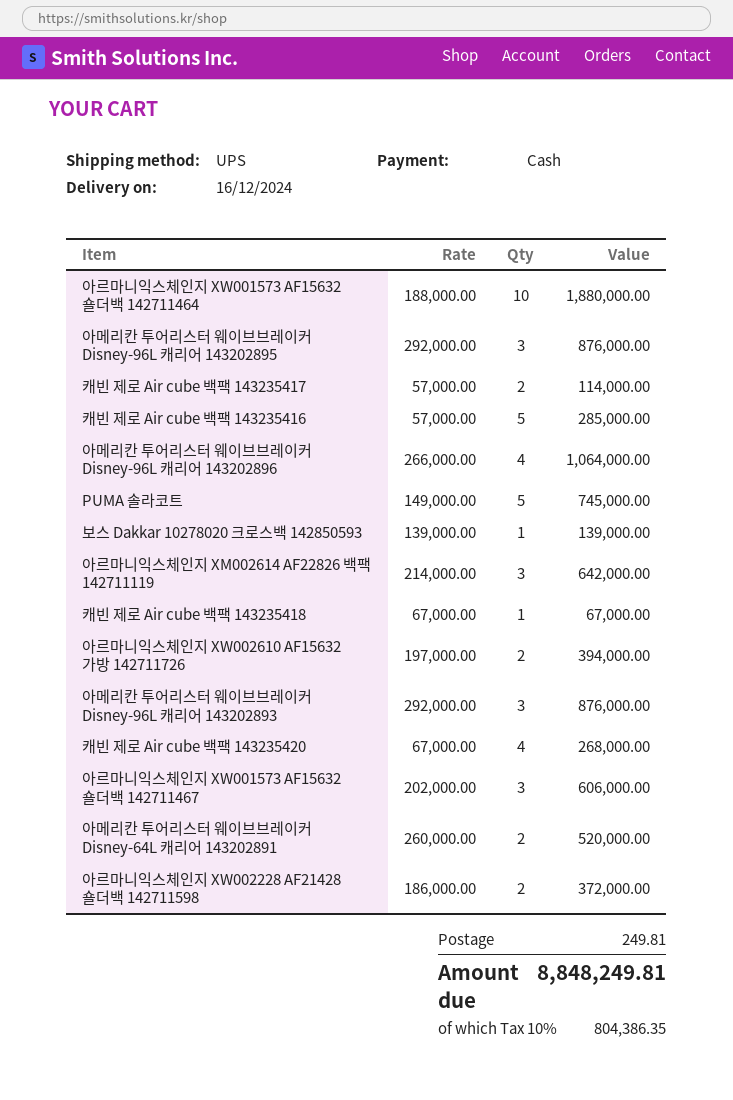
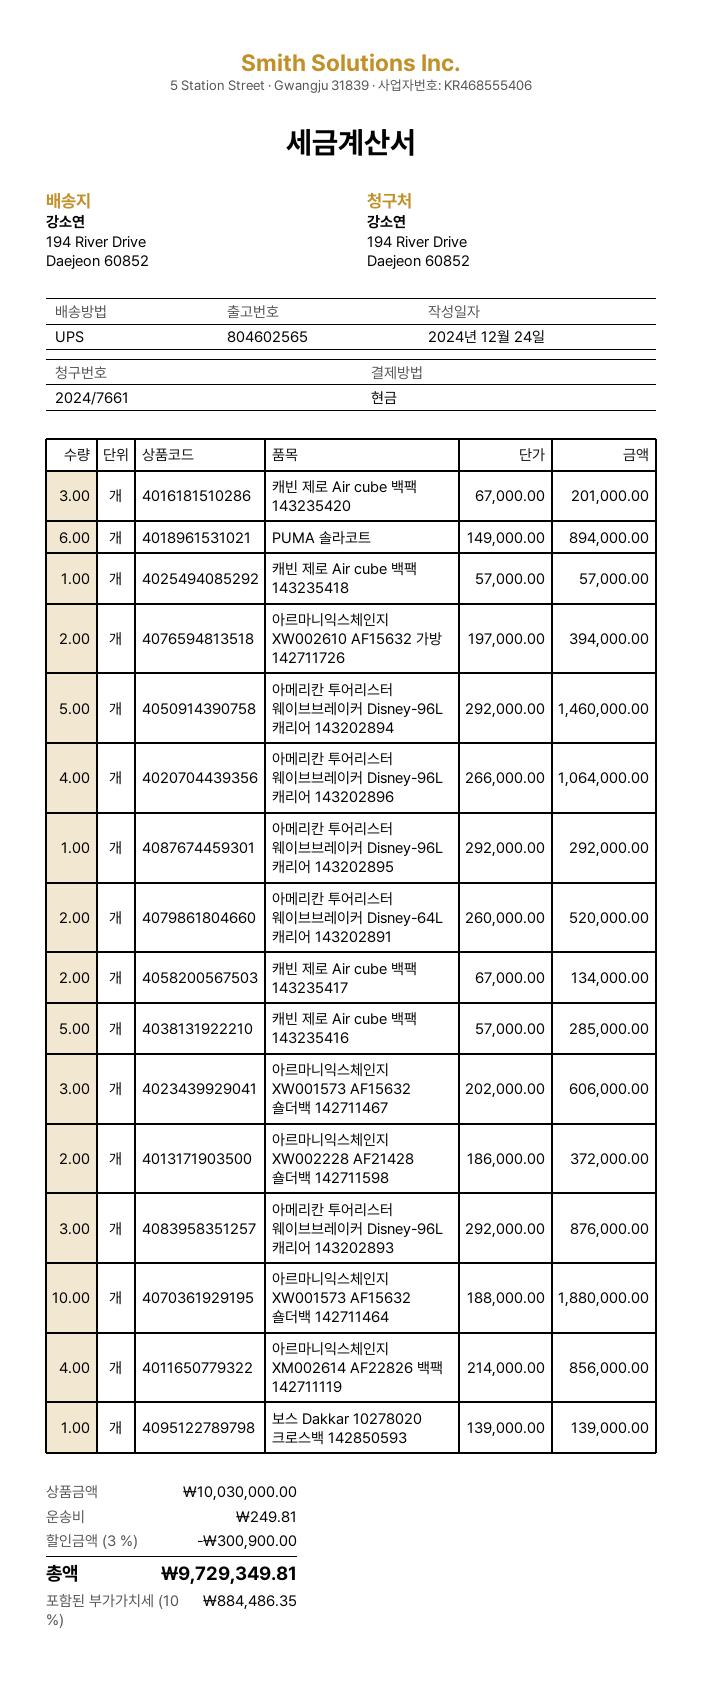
아메리칸 투어리스터 웨이브브레이커 Disney-96L 캐리어 143202895: 3 x 292000.00 = 876000.00 -> 1 x 292000.00 = 292000.00
캐빈 제로 Air cube 백팩 143235417: 2 x 57000.00 = 114000.00 -> 2 x 67000.00 = 134000.00
PUMA 솔라코트: 5 x 149000.00 = 745000.00 -> 6 x 149000.00 = 894000.00
아르마니익스체인지 XM002614 AF22826 백팩 142711119: 3 x 214000.00 = 642000.00 -> 4 x 214000.00 = 856000.00
캐빈 제로 Air cube 백팩 143235418: 1 x 67000.00 = 67000.00 -> 1 x 57000.00 = 57000.00
캐빈 제로 Air cube 백팩 143235420: 4 x 67000.00 = 268000.00 -> 3 x 67000.00 = 201000.00
아메리칸 투어리스터 웨이브브레이커 Disney-96L 캐리어 143202894: none -> 5 x 292000.00 = 1460000.00
discount: none -> 3% = 300900.00
tax: 10% = 804386.35 -> 10% = 884486.35
total: 8848249.81 -> 9729349.81

